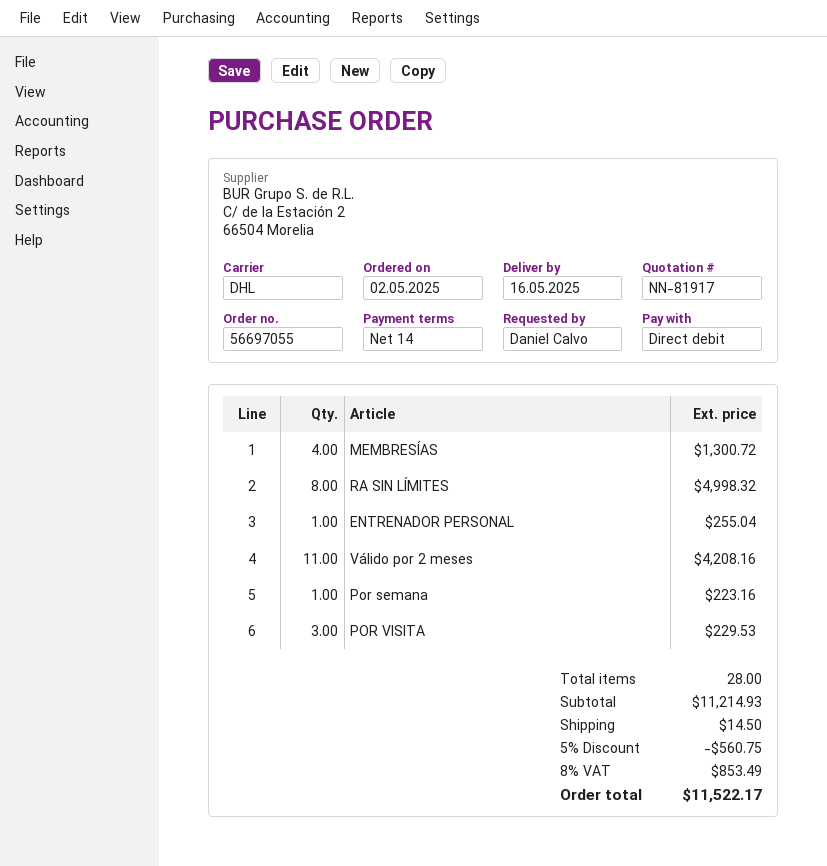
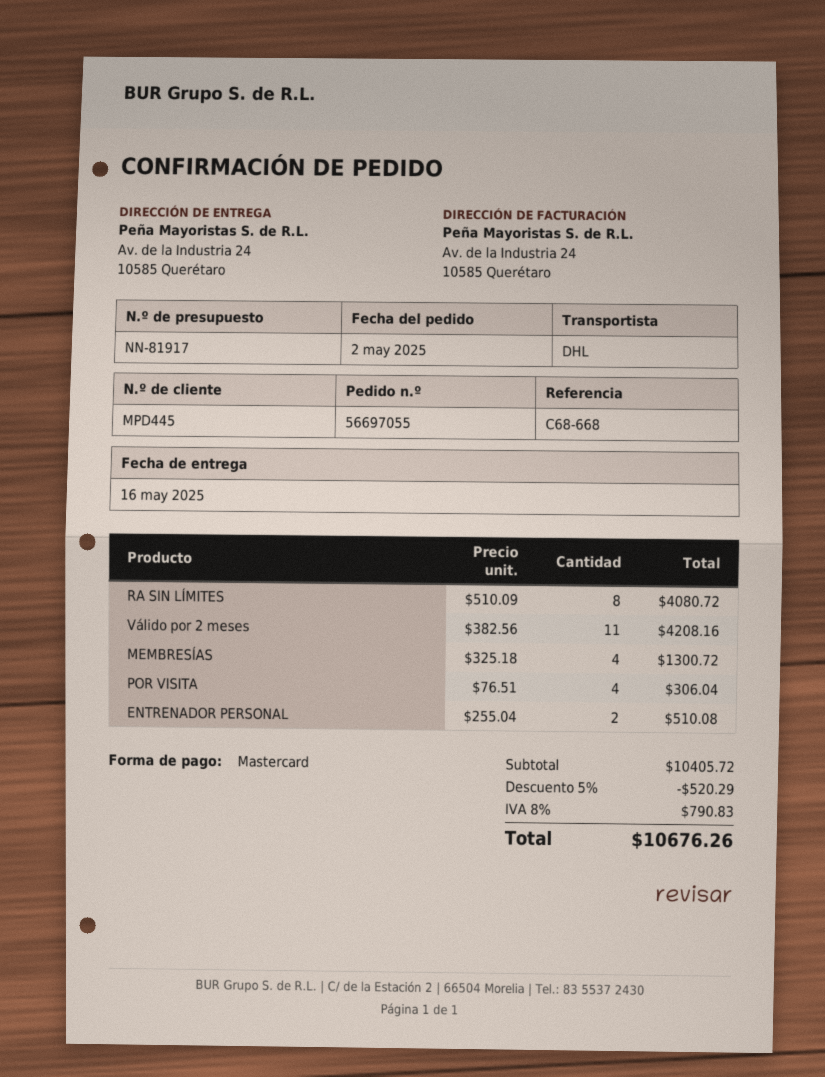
payment method: direct debit -> Mastercard
RA SIN LÍMITES: 8 for 4998.32 -> 8 for 4080.72
ENTRENADOR PERSONAL: 1 for 255.04 -> 2 for 510.08
Por semana: 1 for 223.16 -> none
POR VISITA: 3 for 229.53 -> 4 for 306.04
subtotal: 11214.93 -> 10405.72
discount: 5% = 560.75 -> 5% = 520.29
shipping: 14.50 -> none
tax: 8% = 853.49 -> 8% = 790.83
total: 11522.17 -> 10676.26

